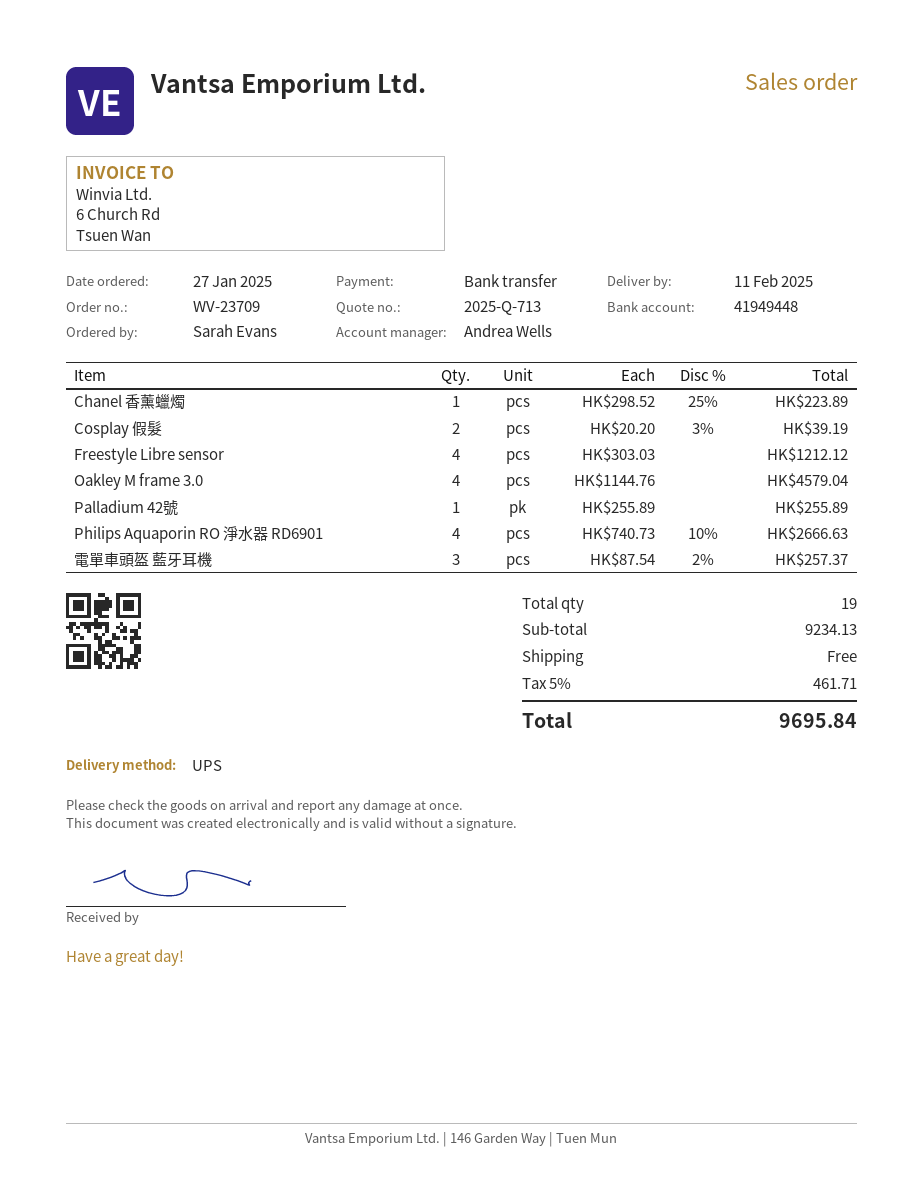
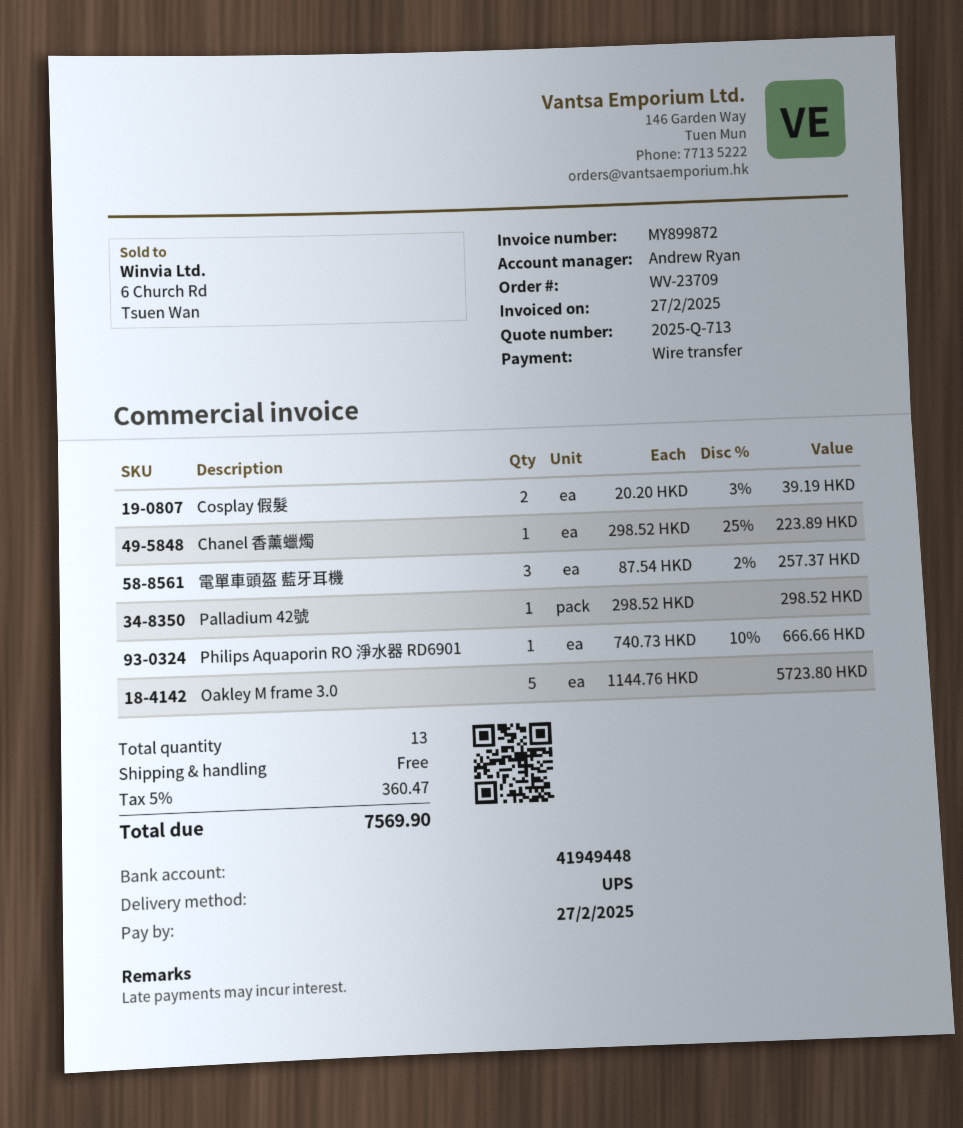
sales rep: Andrea Wells -> Andrew Ryan
Freestyle Libre sensor: 4 x 303.03 = 1212.12 -> none
Oakley M frame 3.0: 4 x 1144.76 = 4579.04 -> 5 x 1144.76 = 5723.80
Palladium 42號: 1 x 255.89 = 255.89 -> 1 x 298.52 = 298.52
Philips Aquaporin RO 淨水器 RD6901: 4 x 740.73 - 10% = 2666.63 -> 1 x 740.73 - 10% = 666.66
total quantity: 19 -> 13
tax: 5% = 461.71 -> 5% = 360.47
total: 9695.84 -> 7569.90

